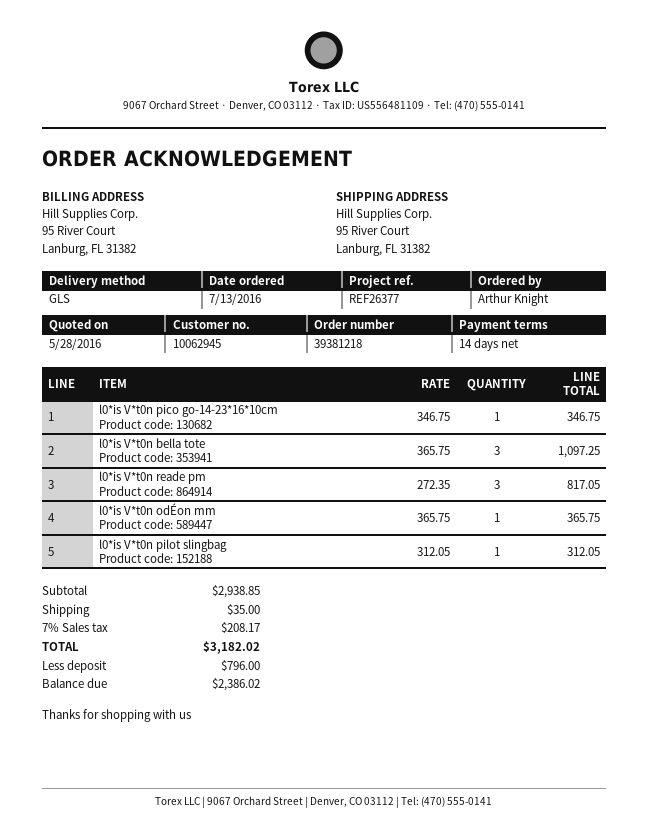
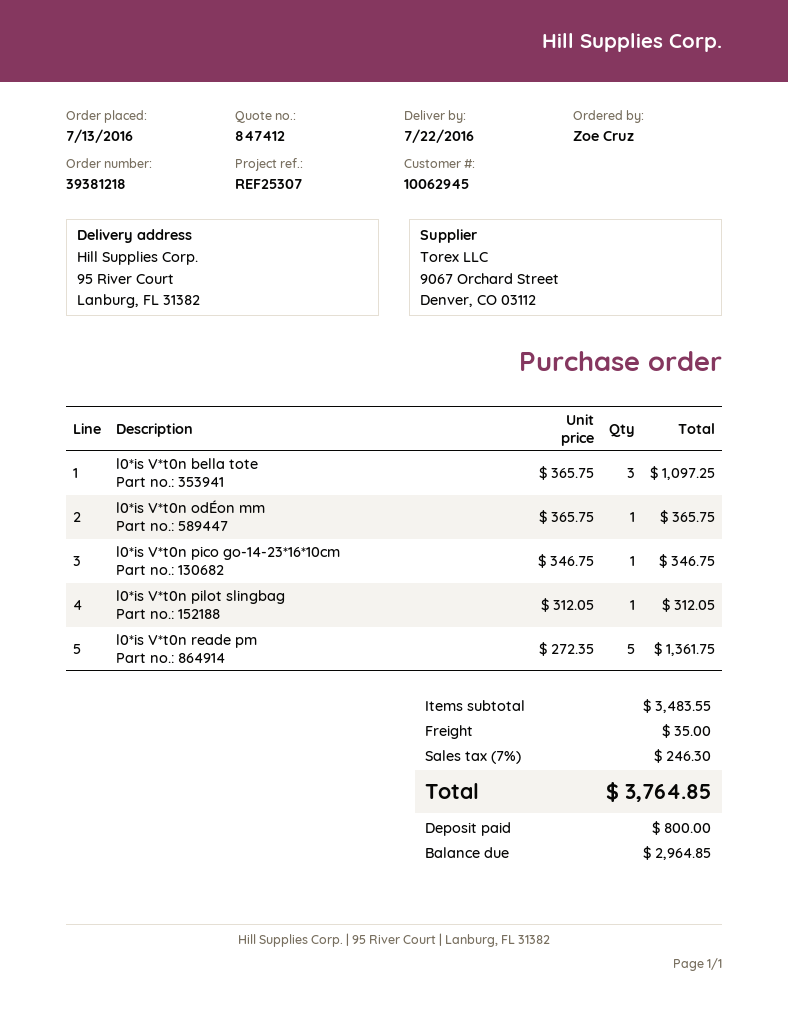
reference: REF26377 -> REF25307
ordered by: Arthur Knight -> Zoe Cruz
l0*is V*t0n reade pm: 3 x 272.35 = 817.05 -> 5 x 272.35 = 1361.75
subtotal: 2938.85 -> 3483.55
tax: 7% = 208.17 -> 7% = 246.30
total: 3182.02 -> 3764.85
deposit: 796.00 -> 800.00
balance: 2386.02 -> 2964.85

